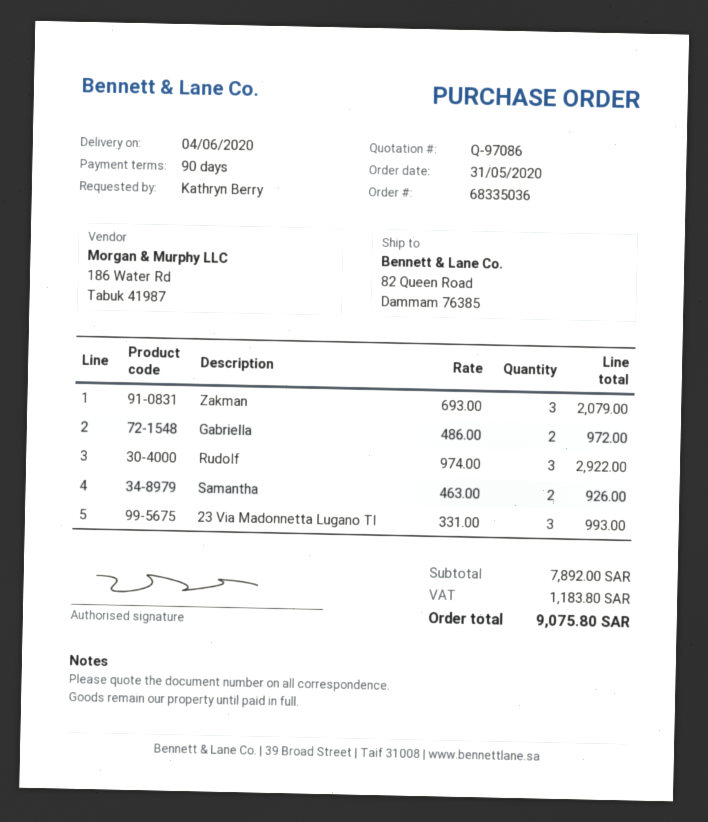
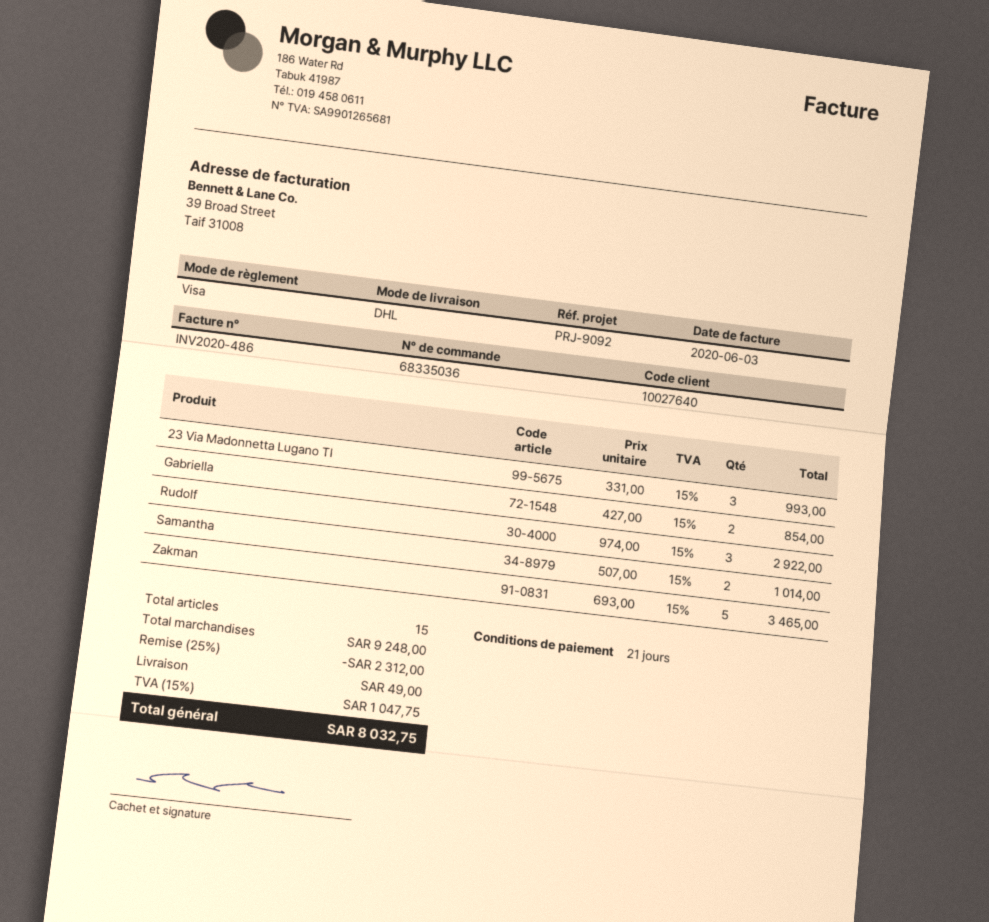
payment terms: 90 days -> 21 days
Zakman: 3 x 693.00 = 2079.00 -> 5 x 693.00 = 3465.00
Gabriella: 2 x 486.00 = 972.00 -> 2 x 427.00 = 854.00
Samantha: 2 x 463.00 = 926.00 -> 2 x 507.00 = 1014.00
subtotal: 7892.00 -> 9248.00
discount: none -> 25% = 2312.00
shipping: none -> 49.00
tax: 1183.80 -> 1047.75
total: 9075.80 -> 8032.75

